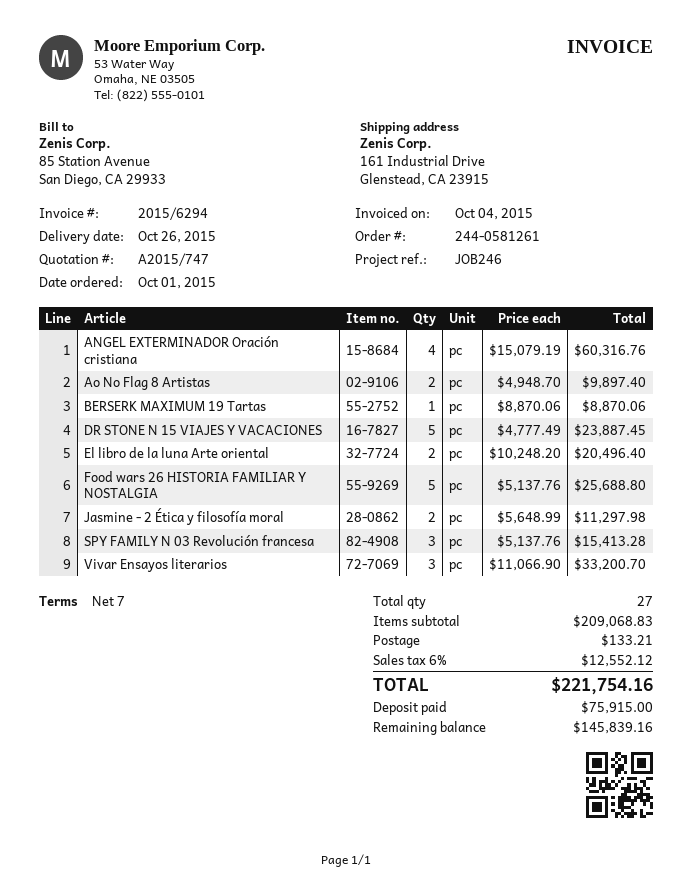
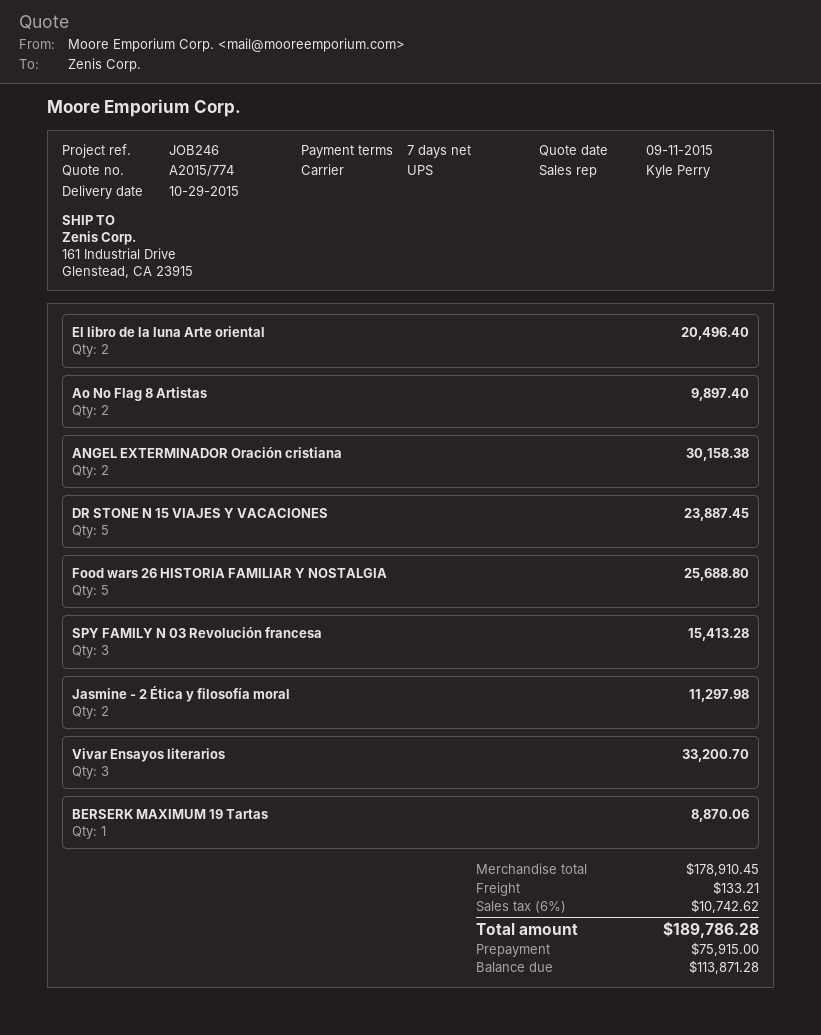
quote number: A2015/747 -> A2015/774
delivery date: 2015-10-26 -> 2015-10-29
ANGEL EXTERMINADOR Oración cristiana: 4 for 60316.76 -> 2 for 30158.38
subtotal: 209068.83 -> 178910.45
tax: 6% = 12552.12 -> 6% = 10742.62
total: 221754.16 -> 189786.28
balance: 145839.16 -> 113871.28

